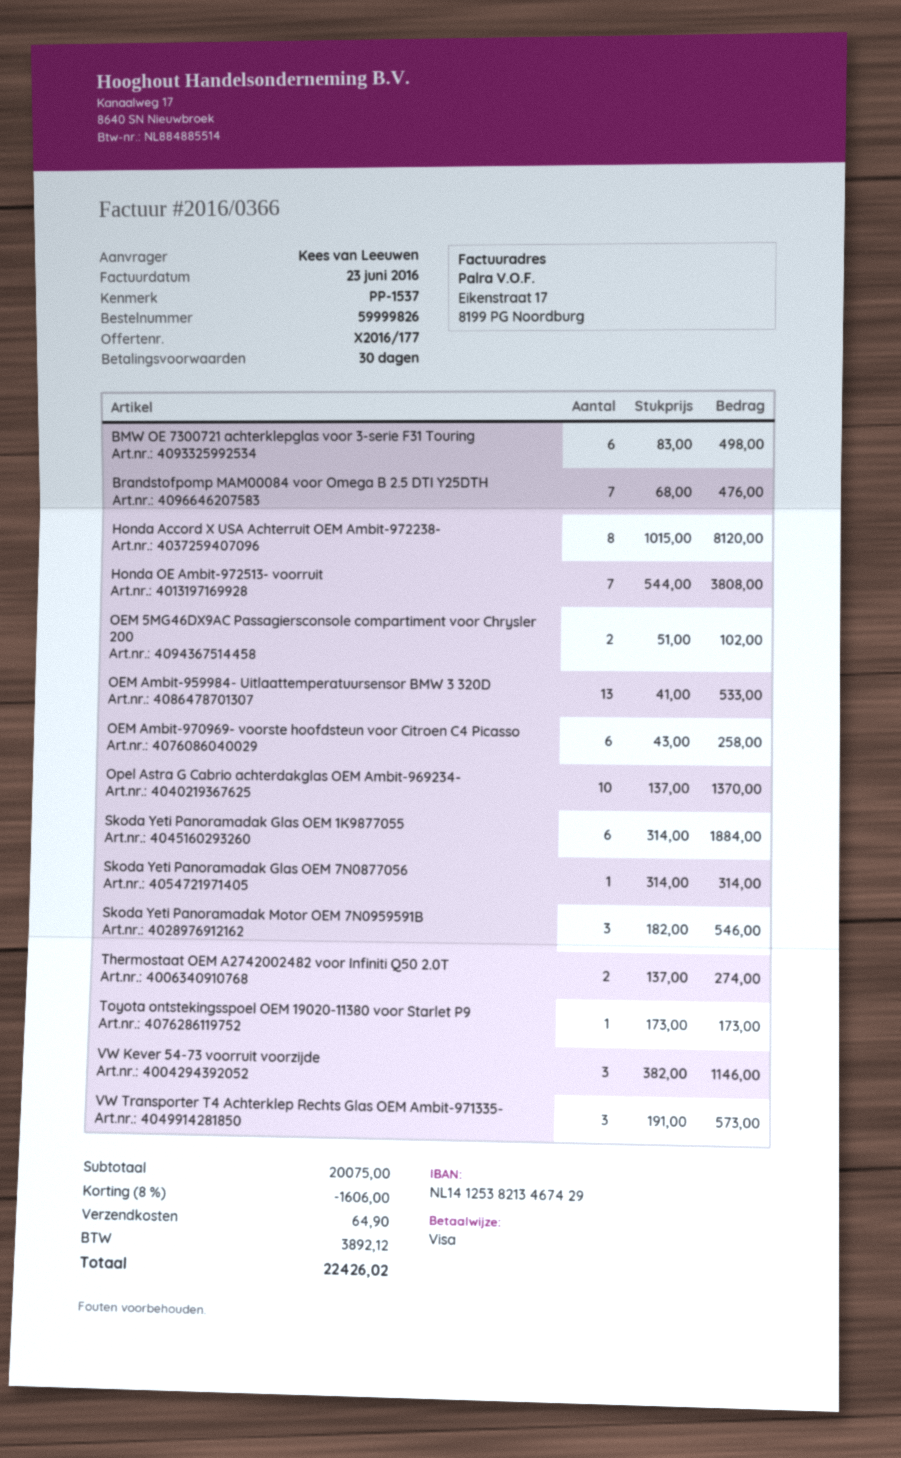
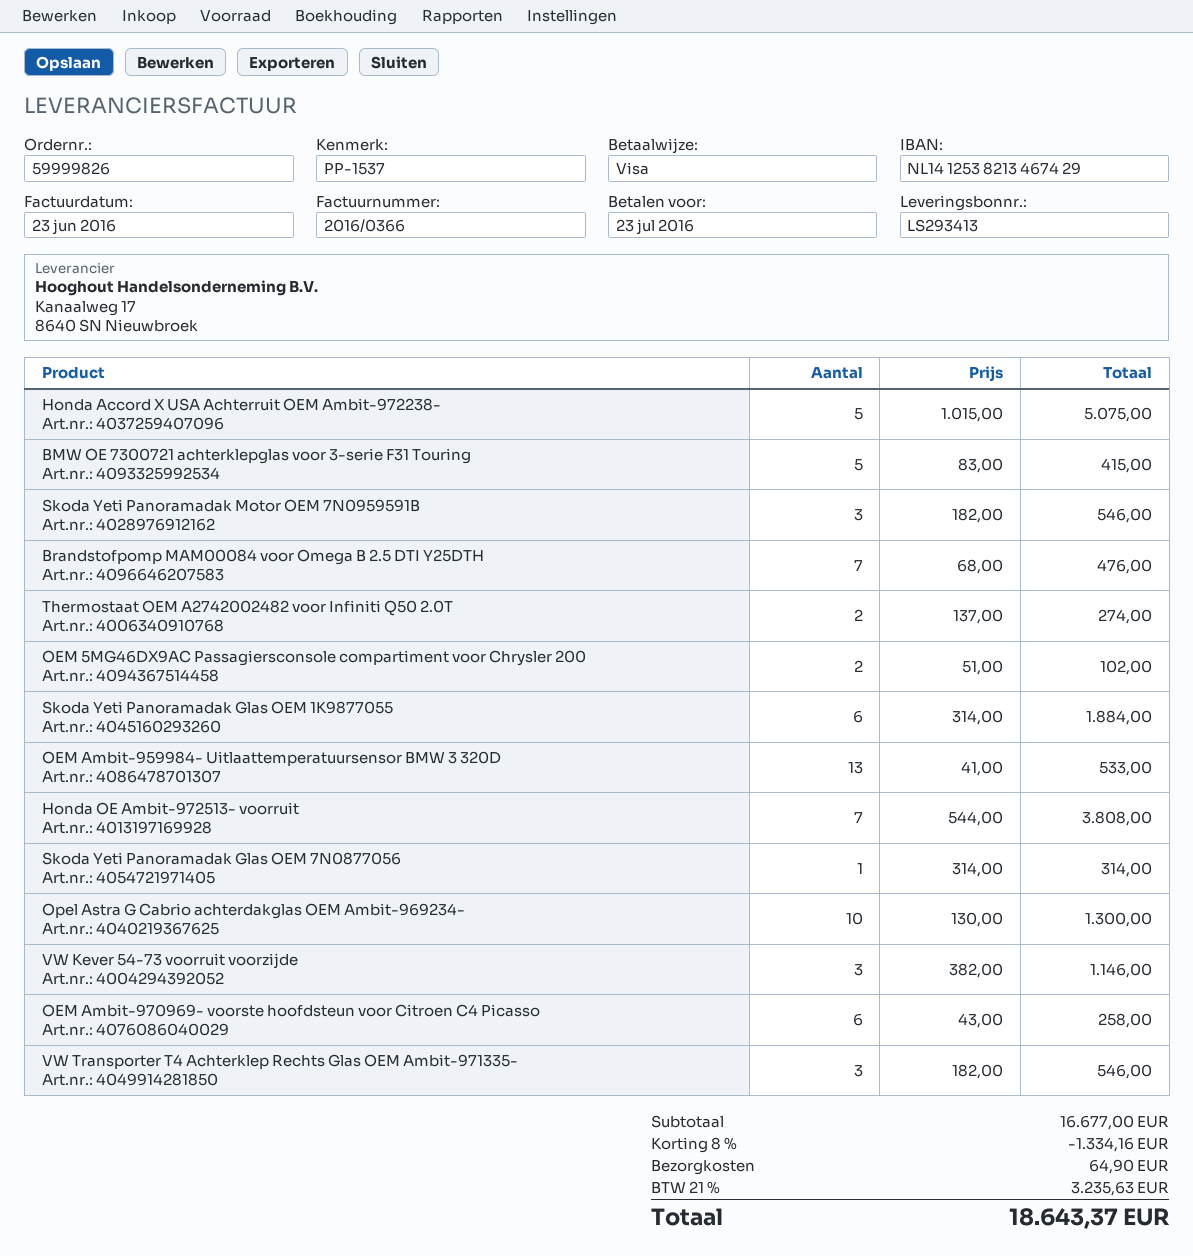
BMW OE 7300721 achterklepglas voor 3-serie F31 Touring: 6 x 83.00 = 498.00 -> 5 x 83.00 = 415.00
Honda Accord X USA Achterruit OEM Ambit-972238-: 8 x 1015.00 = 8120.00 -> 5 x 1015.00 = 5075.00
Opel Astra G Cabrio achterdakglas OEM Ambit-969234-: 10 x 137.00 = 1370.00 -> 10 x 130.00 = 1300.00
Toyota ontstekingsspoel OEM 19020-11380 voor Starlet P9: 1 x 173.00 = 173.00 -> none
VW Transporter T4 Achterklep Rechts Glas OEM Ambit-971335-: 3 x 191.00 = 573.00 -> 3 x 182.00 = 546.00
subtotal: 20075.00 -> 16677.00
discount: 8% = 1606.00 -> 8% = 1334.16
tax: 3892.12 -> 3235.63
total: 22426.02 -> 18643.37

